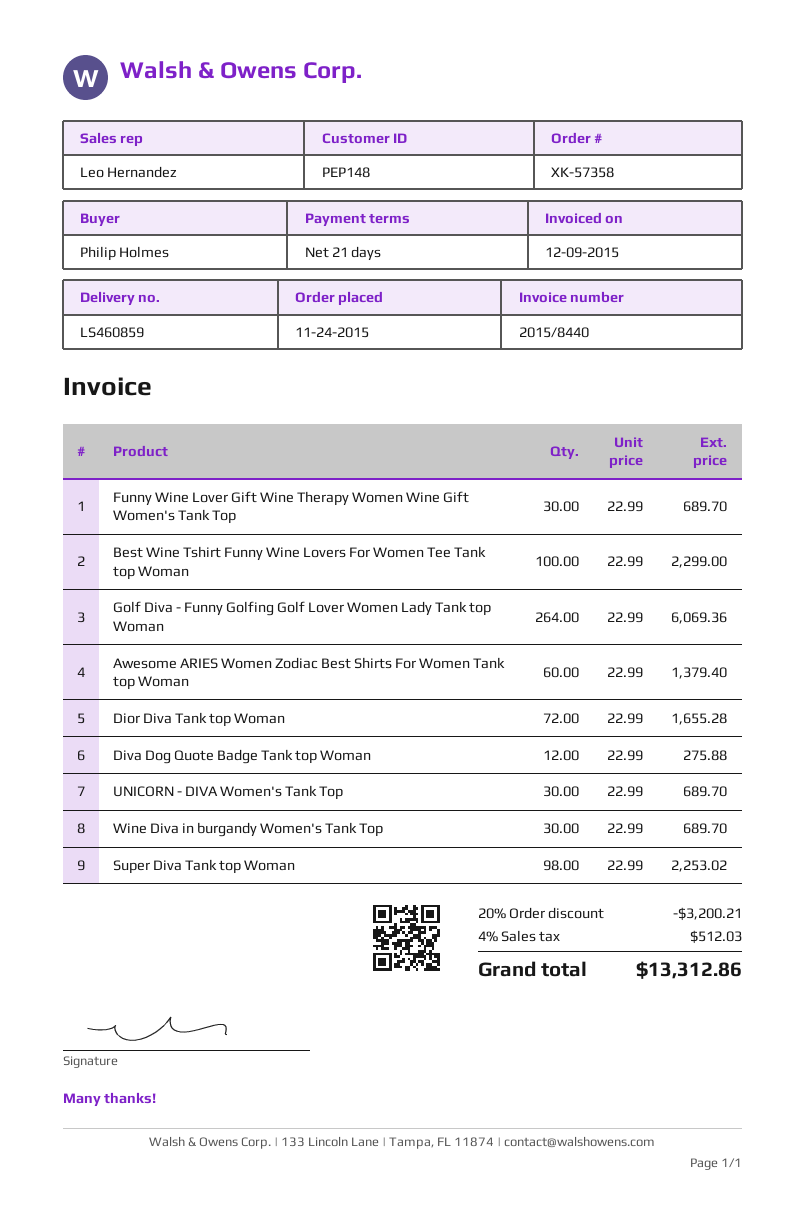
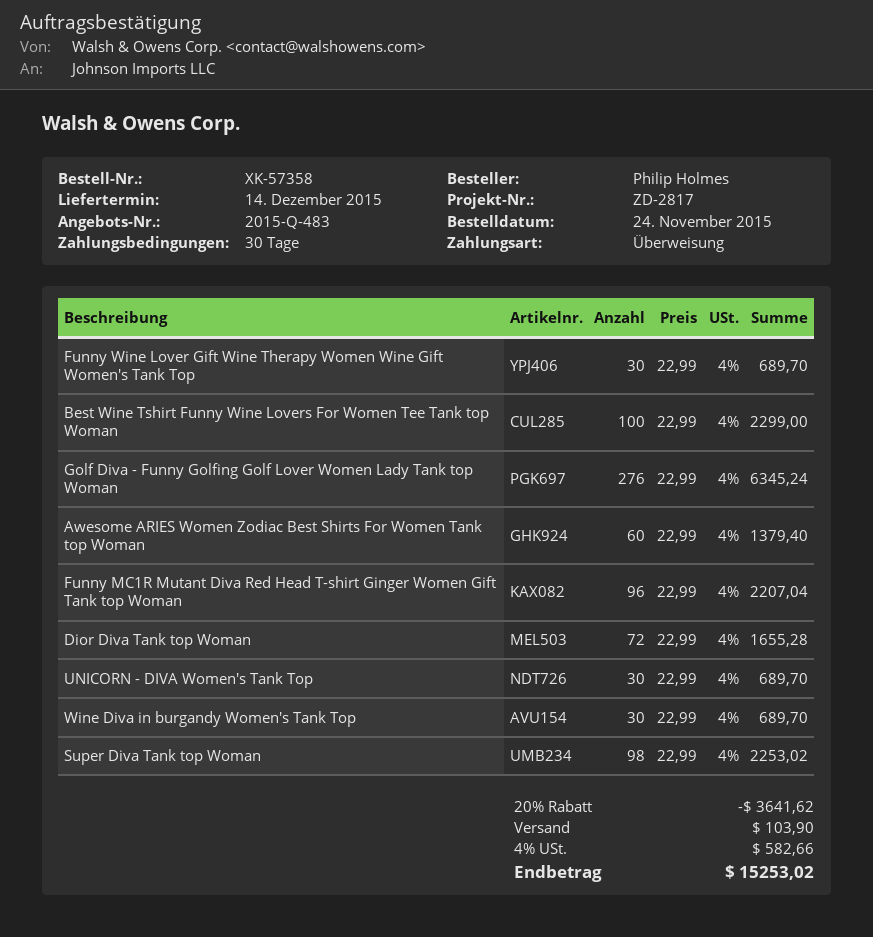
payment terms: 21 days -> 30 days
Golf Diva - Funny Golfing Golf Lover Women Lady Tank top Woman: 264 x 22.99 = 6069.36 -> 276 x 22.99 = 6345.24
Diva Dog Quote Badge Tank top Woman: 12 x 22.99 = 275.88 -> none
Funny MC1R Mutant Diva Red Head T-shirt Ginger Women Gift Tank top Woman: none -> 96 x 22.99 = 2207.04
discount: 20% = 3200.21 -> 20% = 3641.62
shipping: none -> 103.90
tax: 4% = 512.03 -> 4% = 582.66
total: 13312.86 -> 15253.02

